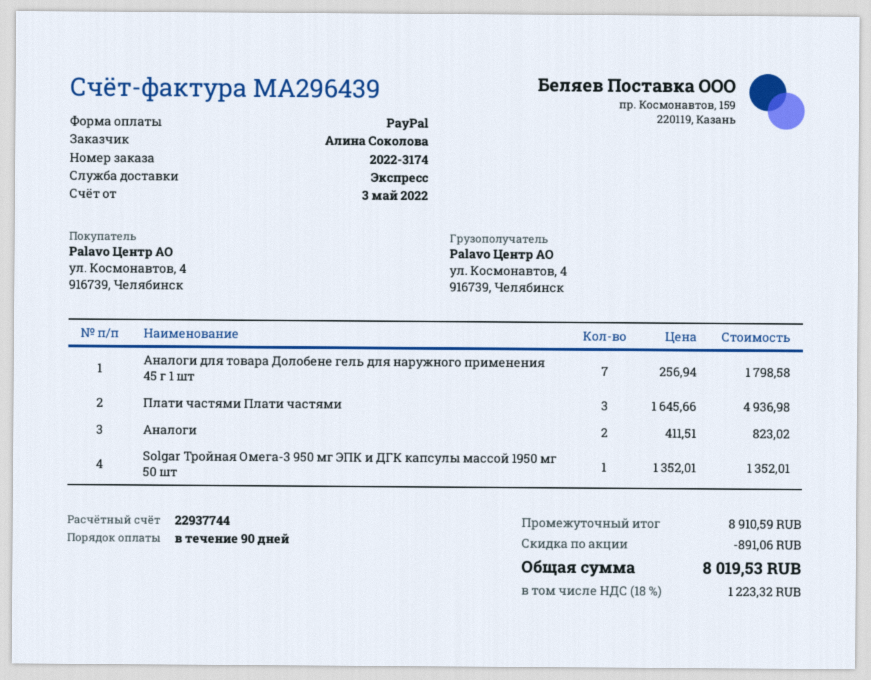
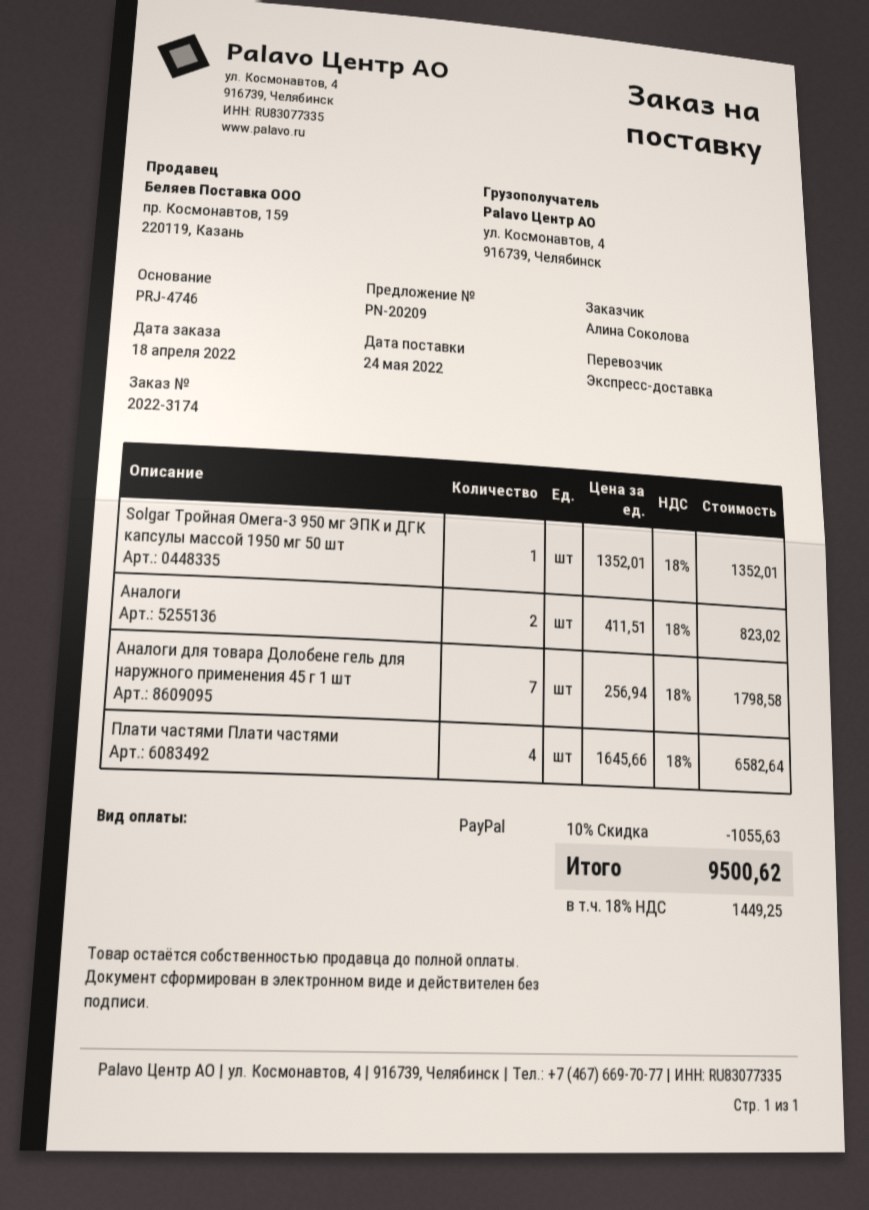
Плати частями Плати частями: 3 x 1645.66 = 4936.98 -> 4 x 1645.66 = 6582.64
discount: 891.06 -> 1055.63
tax: 18% = 1223.32 -> 18% = 1449.25
total: 8019.53 -> 9500.62

